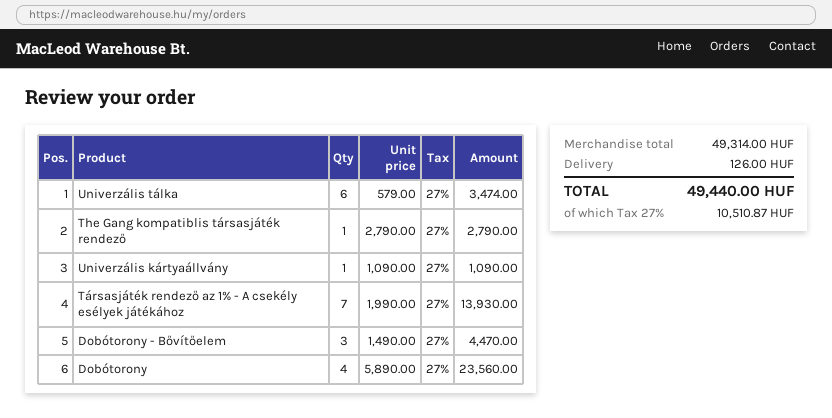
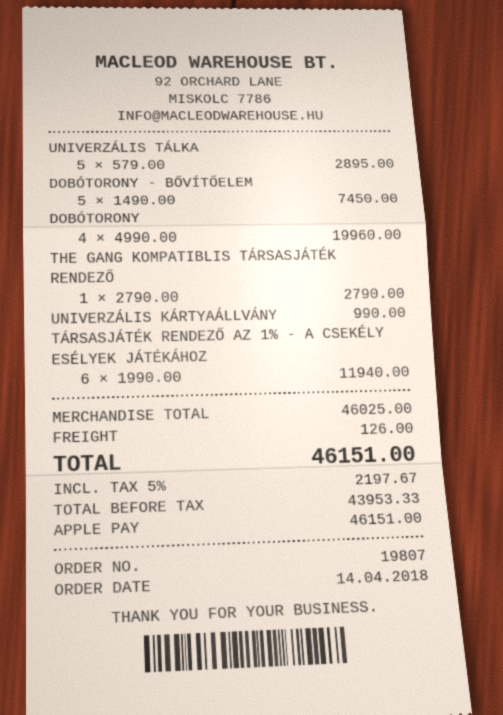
Univerzális tálka: 6 x 579.00 = 3474.00 -> 5 x 579.00 = 2895.00
Univerzális kártyaállvány: 1 x 1090.00 = 1090.00 -> 1 x 990.00 = 990.00
Társasjáték rendező az 1% - A csekély esélyek játékához: 7 x 1990.00 = 13930.00 -> 6 x 1990.00 = 11940.00
Dobótorony - Bővítőelem: 3 x 1490.00 = 4470.00 -> 5 x 1490.00 = 7450.00
Dobótorony: 4 x 5890.00 = 23560.00 -> 4 x 4990.00 = 19960.00
subtotal: 49314.00 -> 46025.00
tax: 27% = 10510.87 -> 5% = 2197.67
total: 49440.00 -> 46151.00

